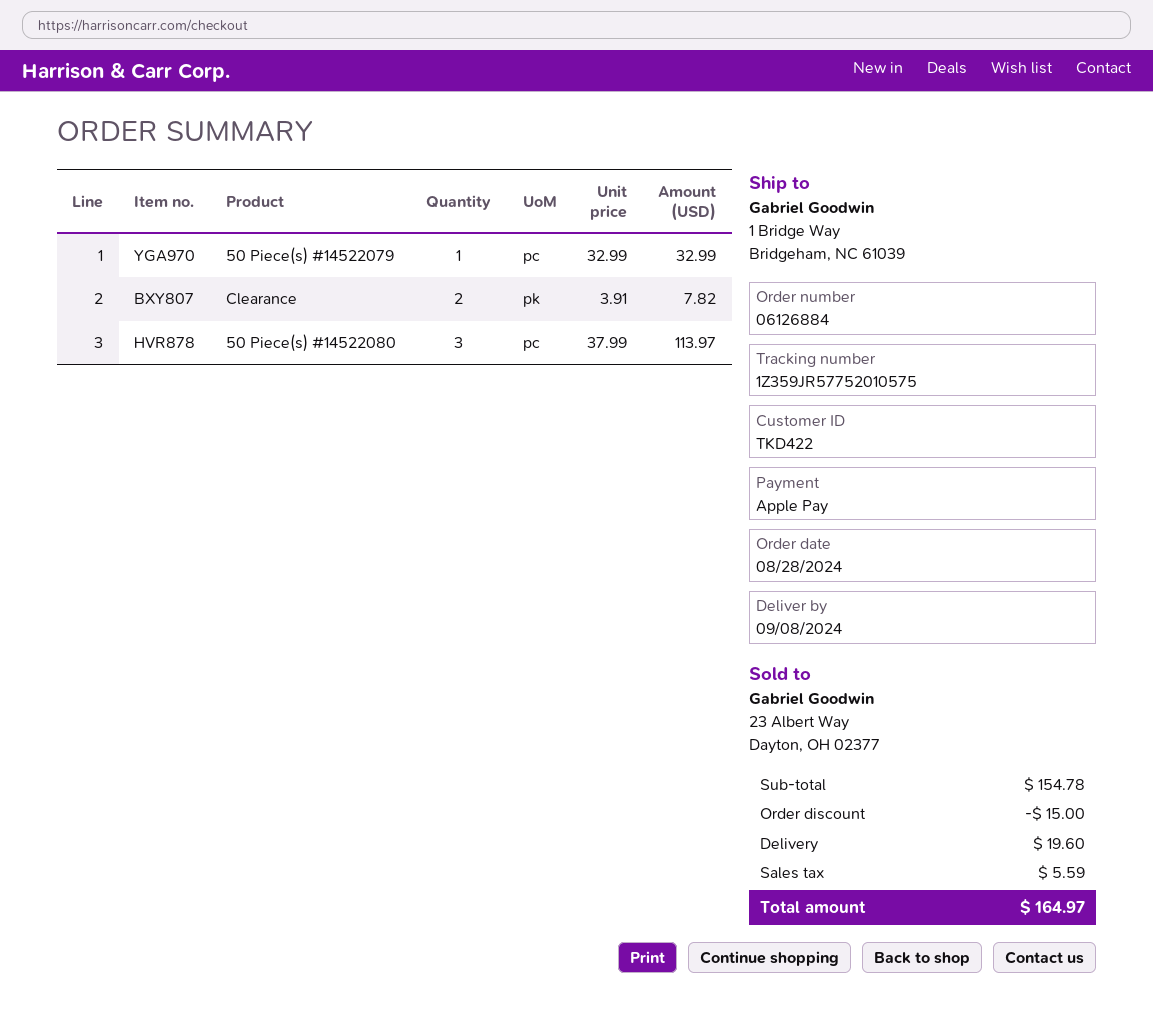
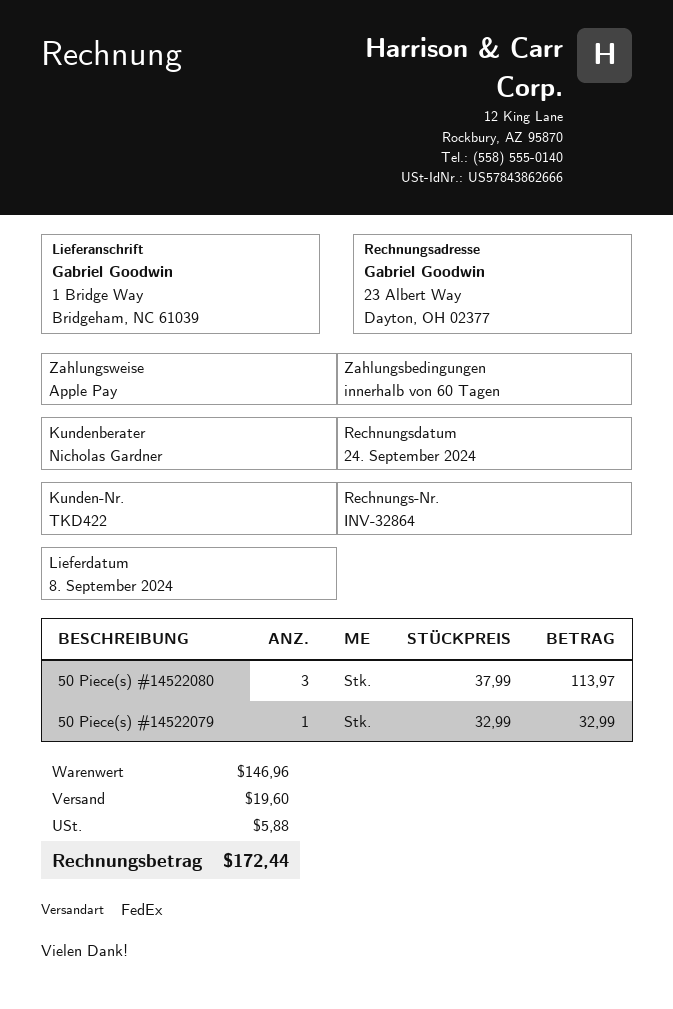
Clearance: 2 x 3.91 = 7.82 -> none
subtotal: 154.78 -> 146.96
discount: 15.00 -> none
tax: 5.59 -> 5.88
total: 164.97 -> 172.44

